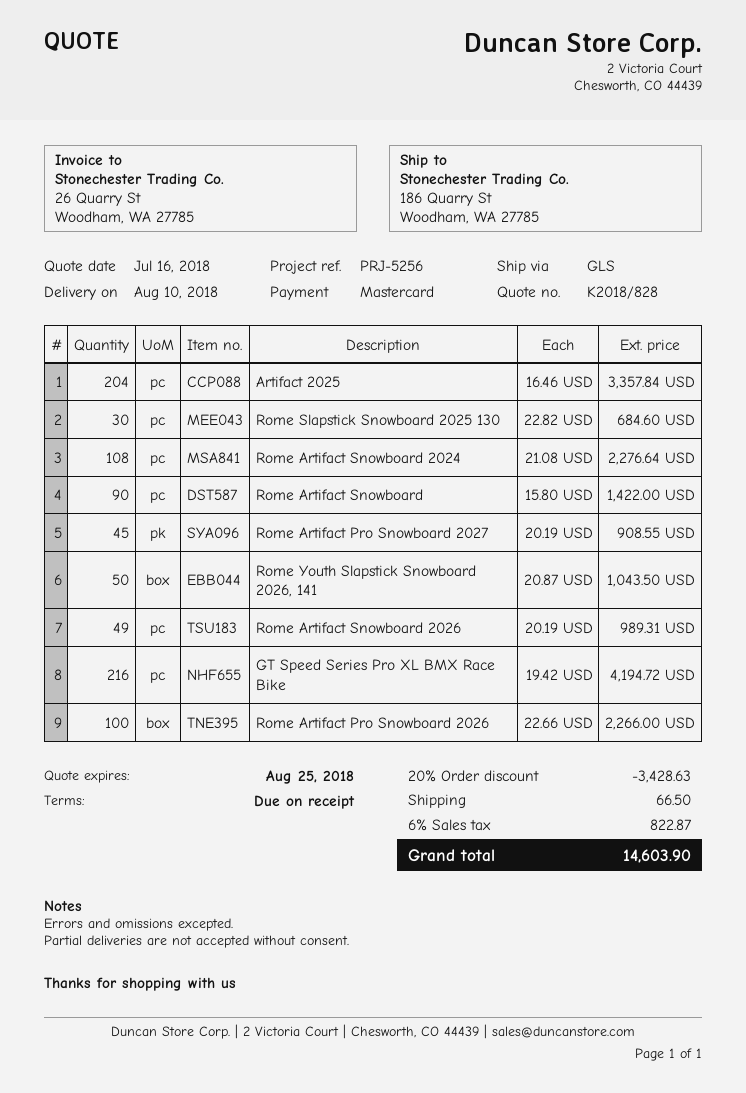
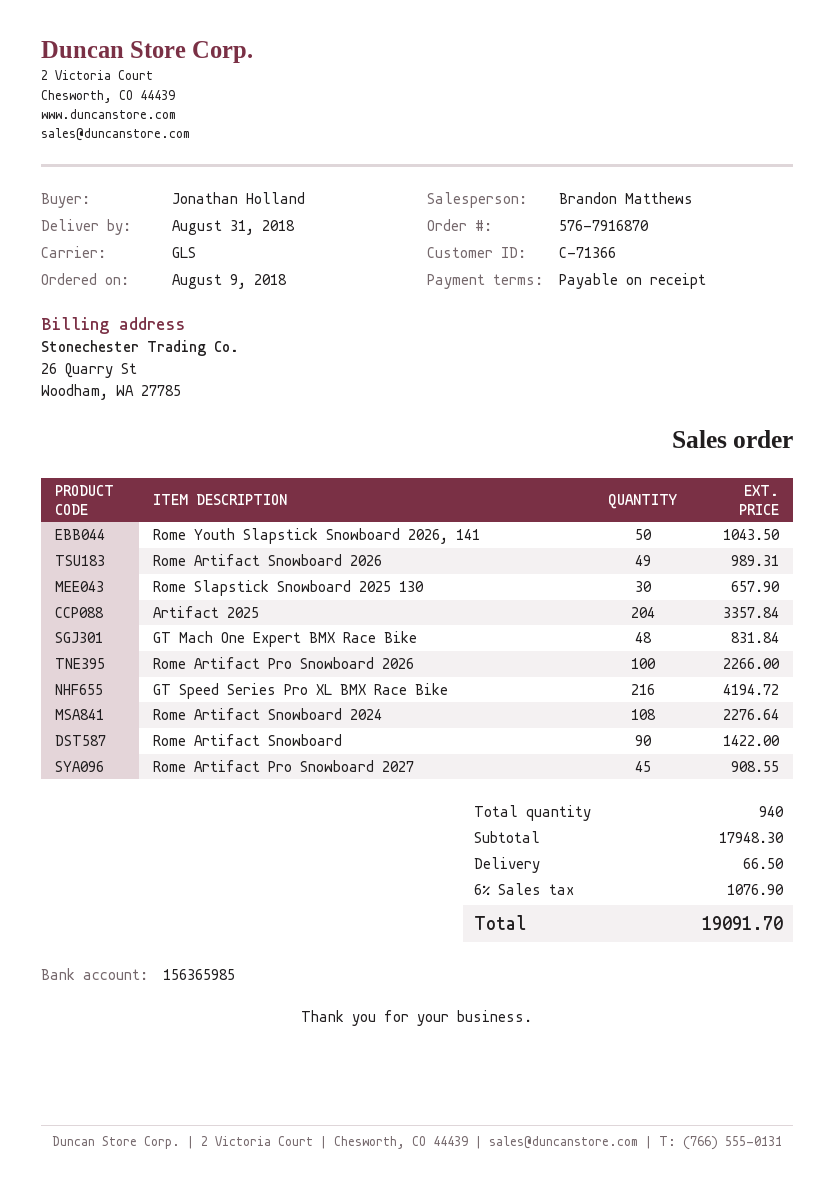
delivery date: 2018-08-10 -> 2018-08-31
Rome Slapstick Snowboard 2025 130: 30 for 684.60 -> 30 for 657.90
GT Mach One Expert BMX Race Bike: none -> 48 for 831.84
discount: 20% = 3428.63 -> none
tax: 6% = 822.87 -> 6% = 1076.90
total: 14603.90 -> 19091.70

